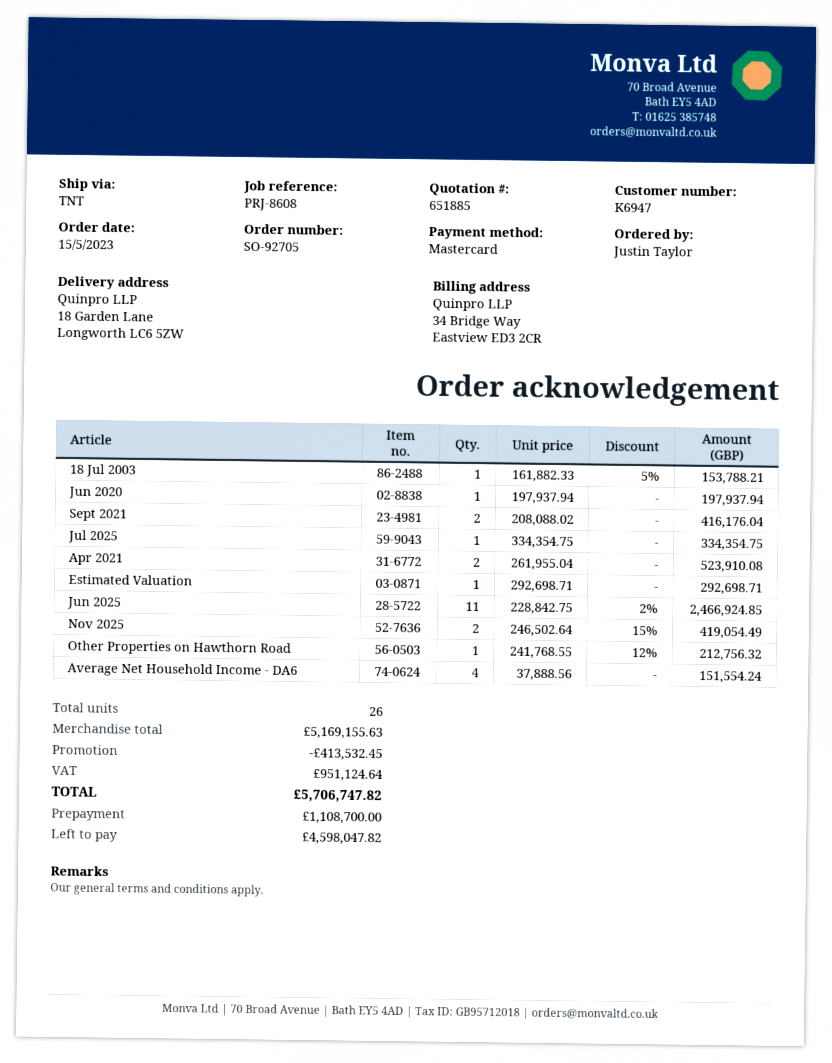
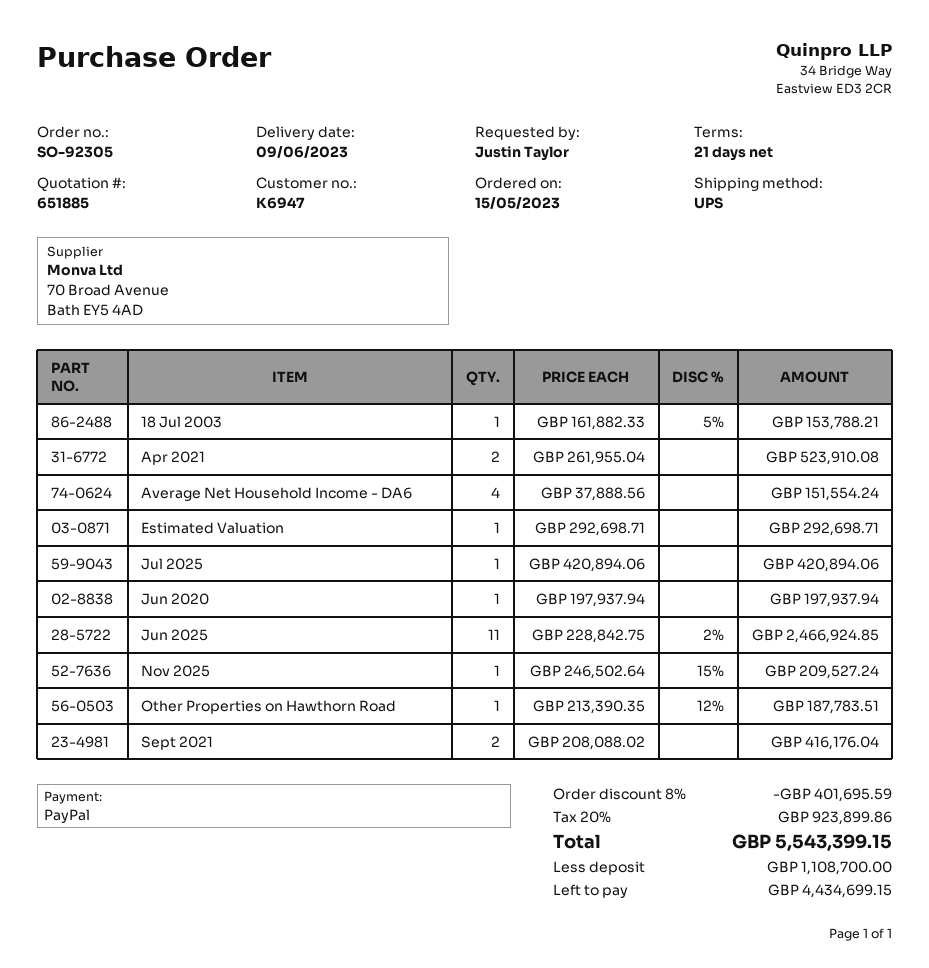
order number: SO-92705 -> SO-92305
payment method: Mastercard -> PayPal
shipping method: TNT -> UPS
Jul 2025: 1 x 334354.75 = 334354.75 -> 1 x 420894.06 = 420894.06
Nov 2025: 2 x 246502.64 - 15% = 419054.49 -> 1 x 246502.64 - 15% = 209527.24
Other Properties on Hawthorn Road: 1 x 241768.55 - 12% = 212756.32 -> 1 x 213390.35 - 12% = 187783.51
discount: 413532.45 -> 401695.59
tax: 951124.64 -> 923899.86
total: 5706747.82 -> 5543399.15
balance: 4598047.82 -> 4434699.15

